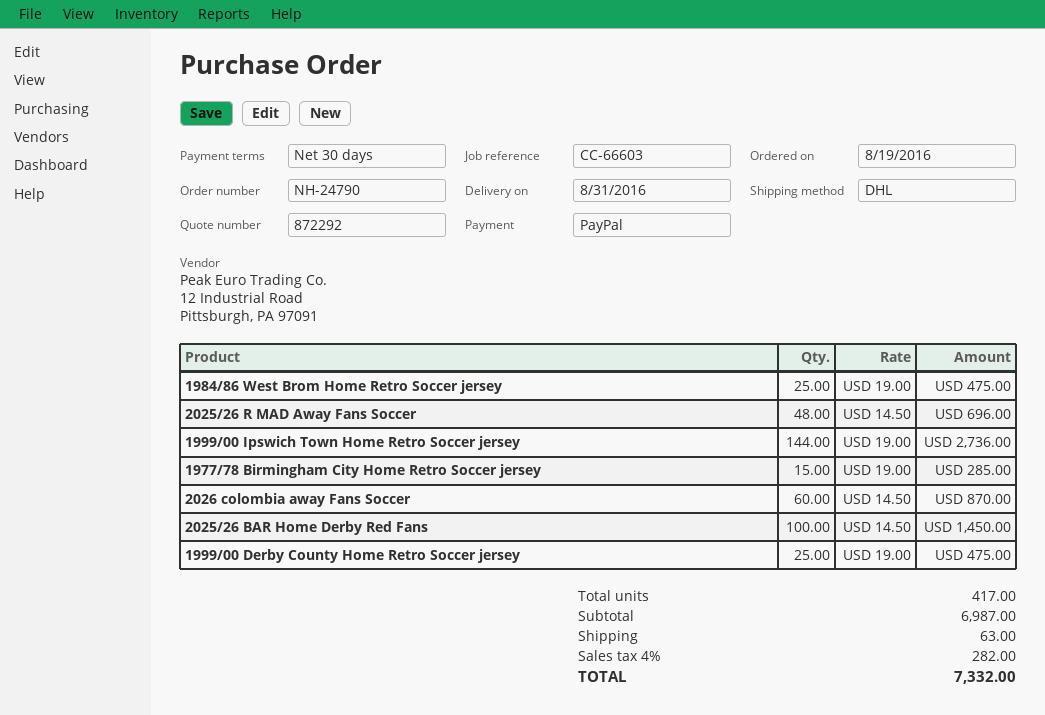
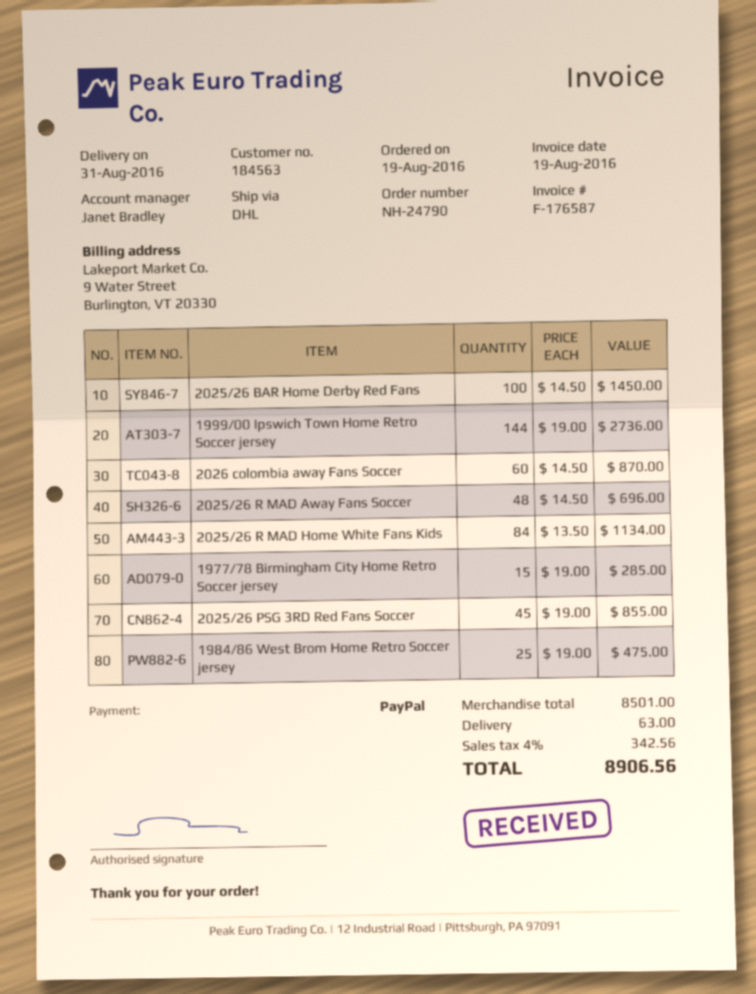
1999/00 Derby County Home Retro Soccer jersey: 25 x 19.00 = 475.00 -> none
2025/26 R MAD Home White Fans Kids: none -> 84 x 13.50 = 1134.00
2025/26 PSG 3RD Red Fans Soccer: none -> 45 x 19.00 = 855.00
subtotal: 6987.00 -> 8501.00
tax: 4% = 282.00 -> 4% = 342.56
total: 7332.00 -> 8906.56

